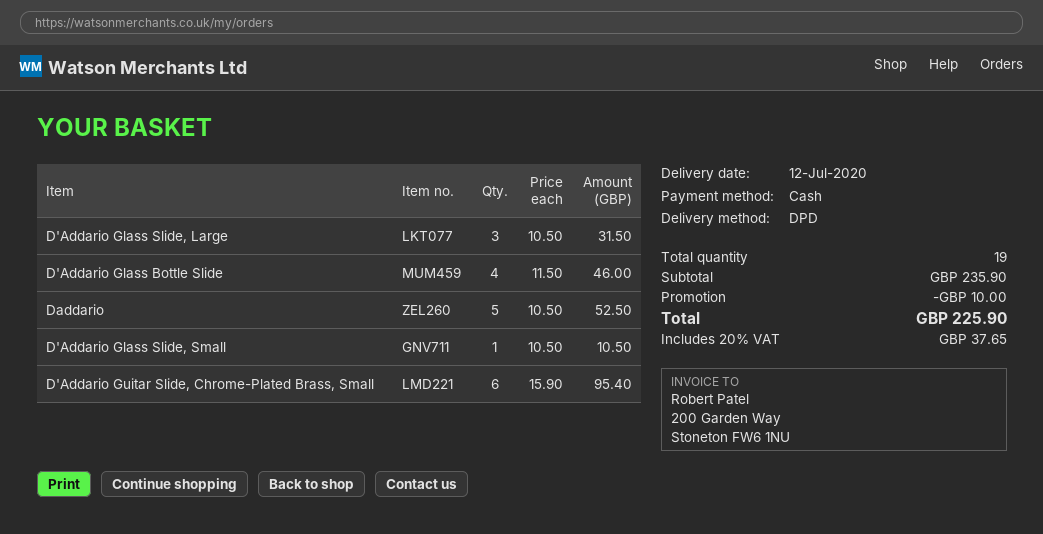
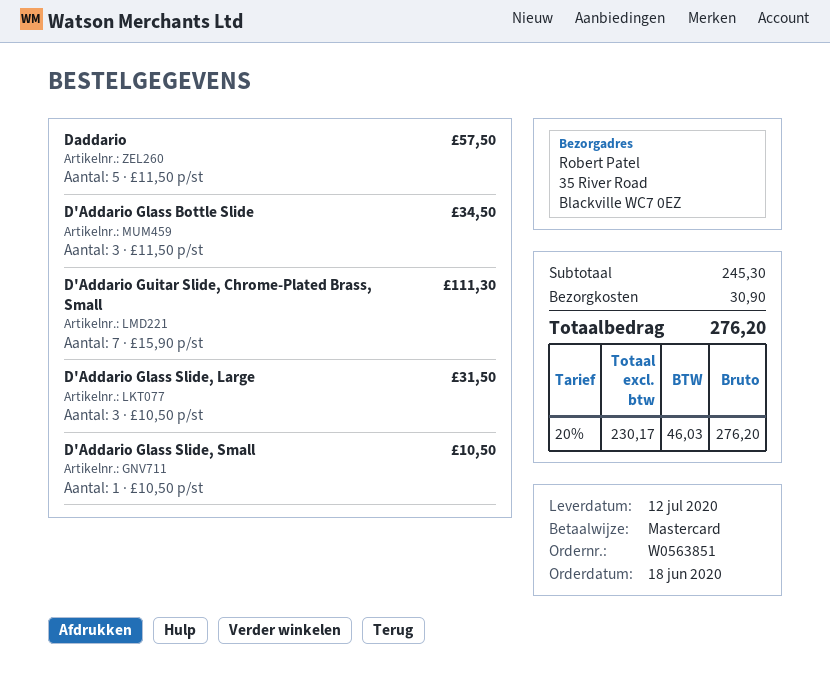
payment method: cash -> Mastercard
D'Addario Glass Bottle Slide: 4 x 11.50 = 46.00 -> 3 x 11.50 = 34.50
Daddario: 5 x 10.50 = 52.50 -> 5 x 11.50 = 57.50
D'Addario Guitar Slide, Chrome-Plated Brass, Small: 6 x 15.90 = 95.40 -> 7 x 15.90 = 111.30
subtotal: 235.90 -> 245.30
discount: 10.00 -> none
shipping: none -> 30.90
tax: 20% = 37.65 -> 20% = 46.03
total: 225.90 -> 276.20

